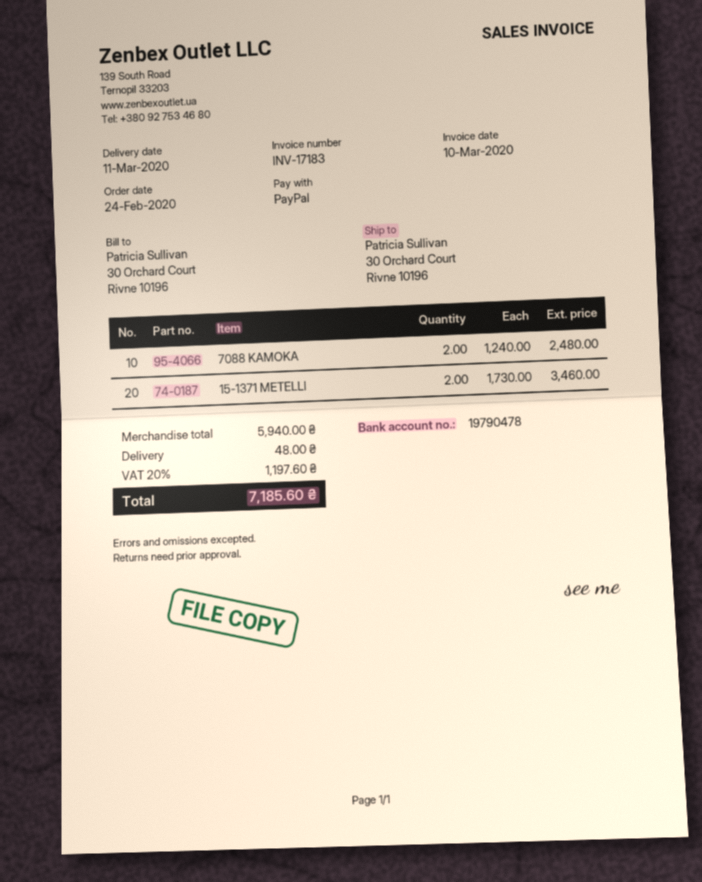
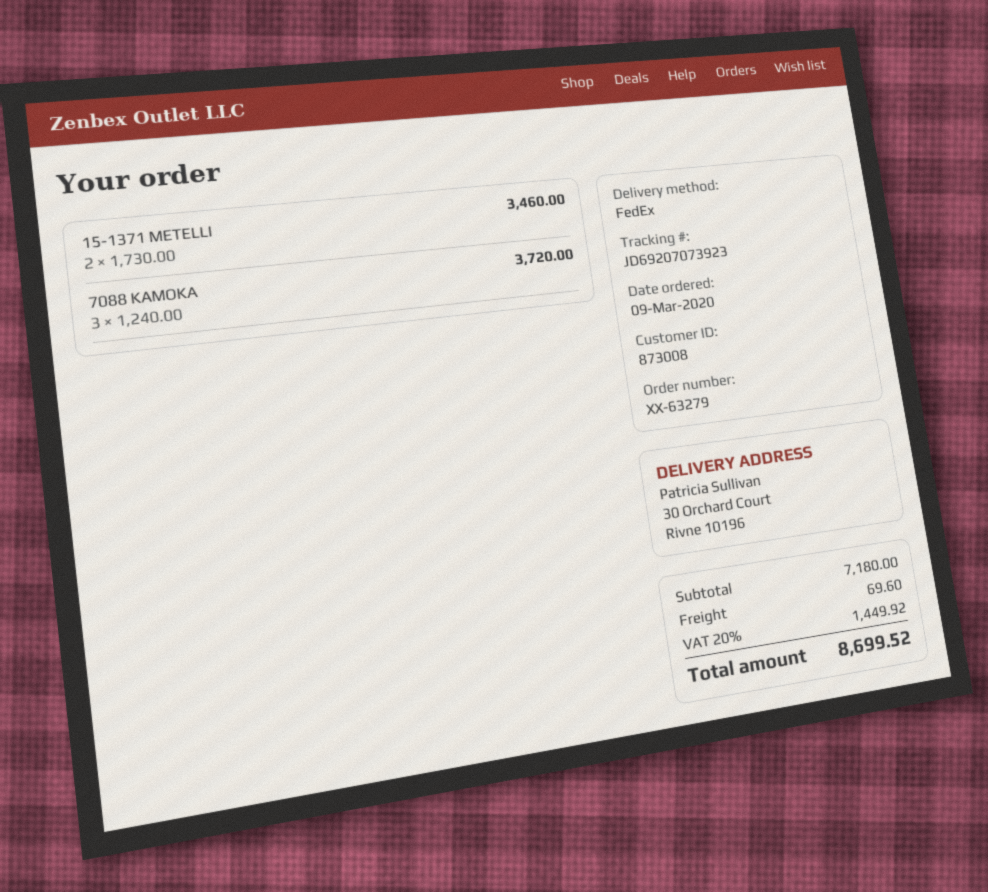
order date: 2020-02-24 -> 2020-03-09
7088 KAMOKA: 2 x 1240.00 = 2480.00 -> 3 x 1240.00 = 3720.00
subtotal: 5940.00 -> 7180.00
shipping: 48.00 -> 69.60
tax: 20% = 1197.60 -> 20% = 1449.92
total: 7185.60 -> 8699.52

